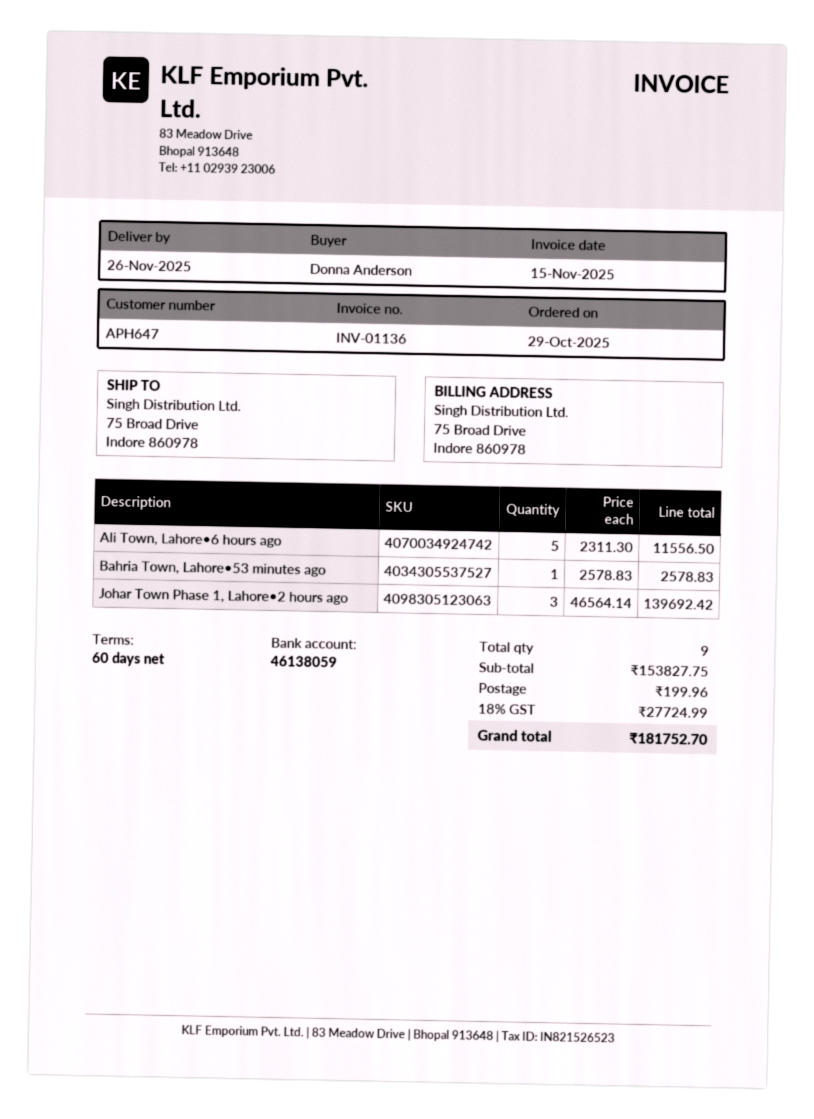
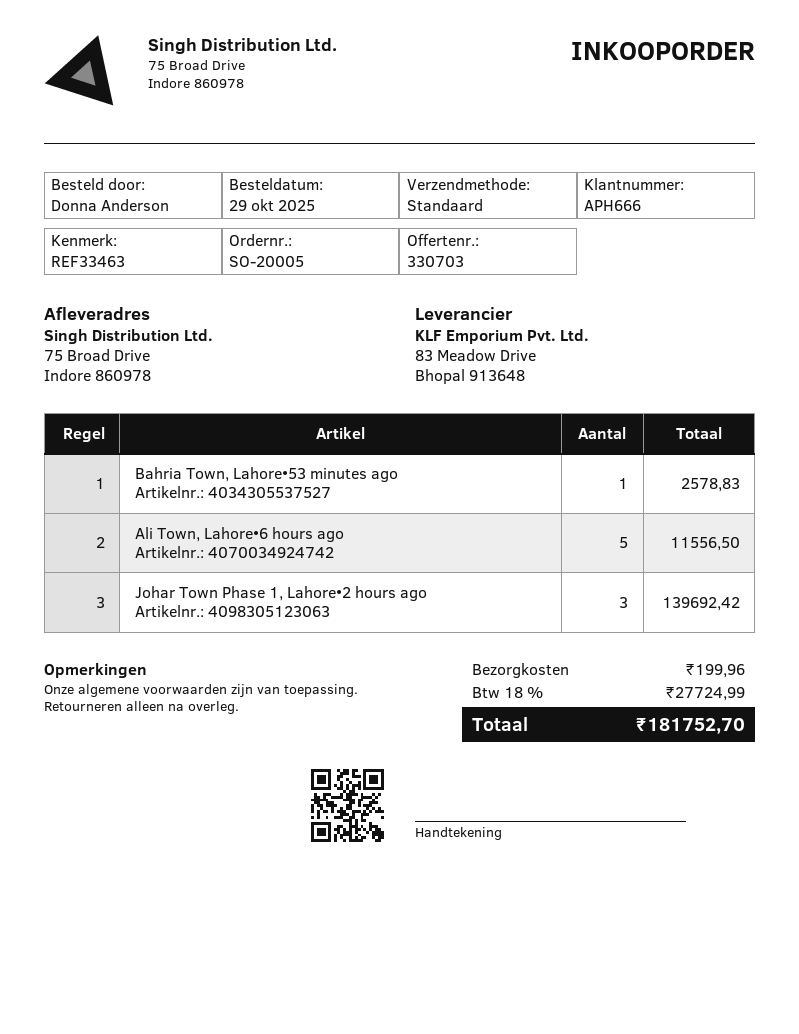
customer number: APH647 -> APH666

